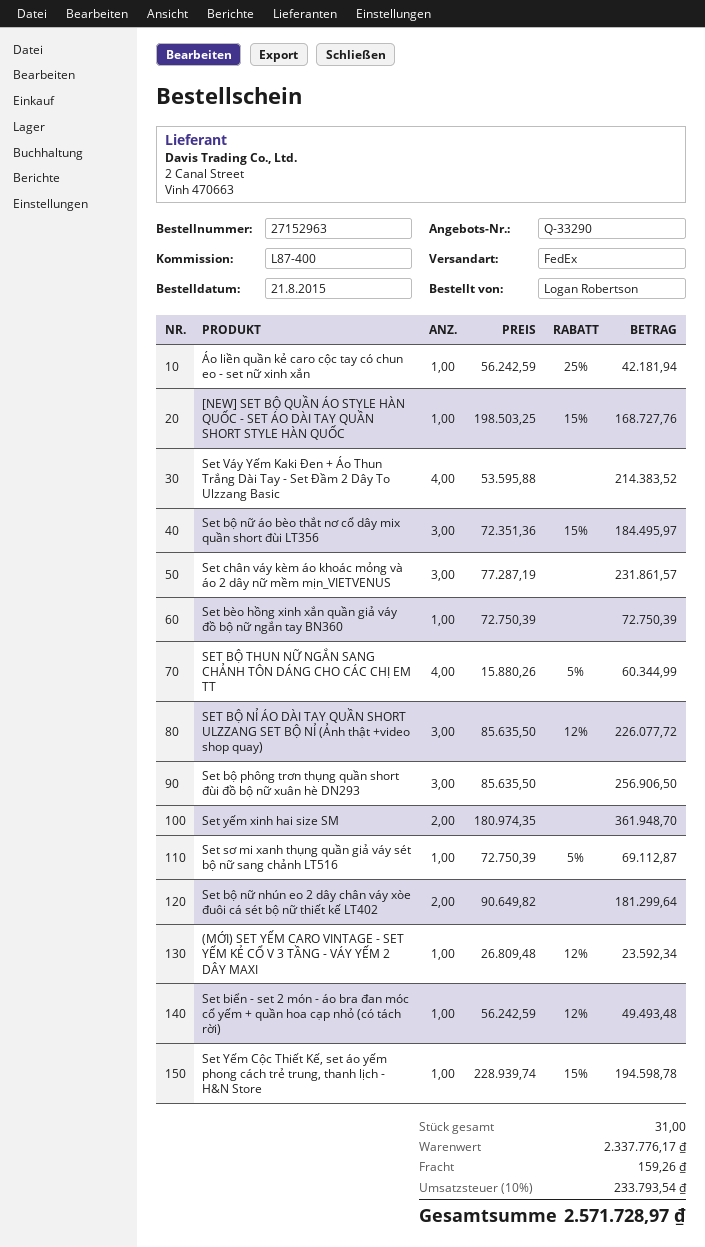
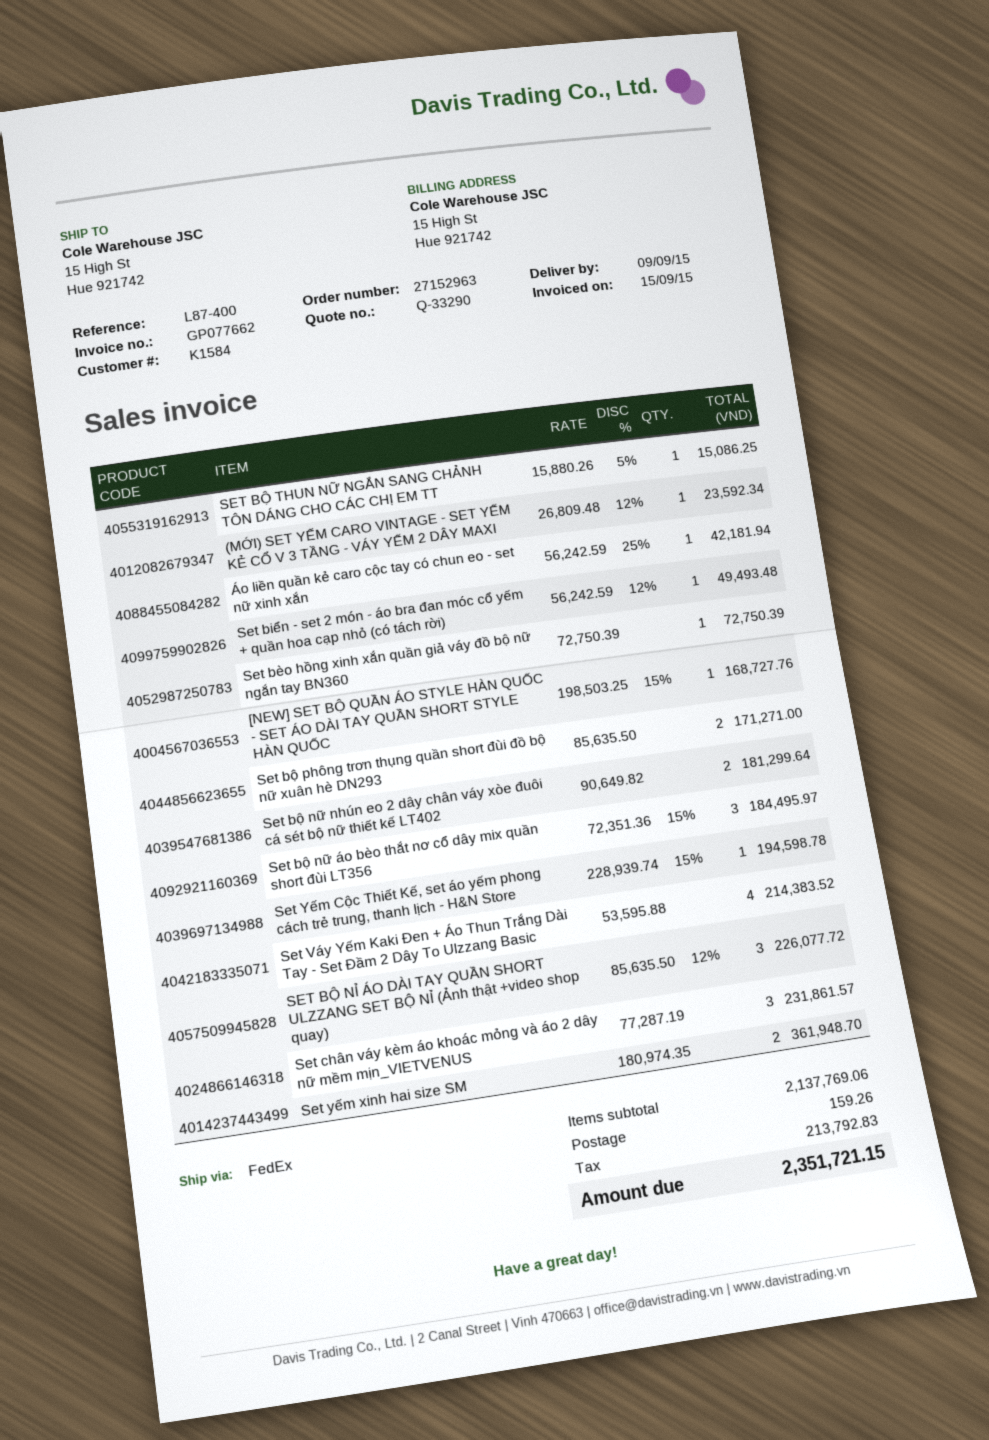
SET BỘ THUN NỮ NGẮN SANG CHẢNH TÔN DÁNG CHO CÁC CHỊ EM TT: 4 x 15880.26 - 5% = 60344.99 -> 1 x 15880.26 - 5% = 15086.25
Set bộ phông trơn thụng quần short đùi đồ bộ nữ xuân hè DN293: 3 x 85635.50 = 256906.50 -> 2 x 85635.50 = 171271.00
Set sơ mi xanh thụng quần giả váy sét bộ nữ sang chảnh LT516: 1 x 72750.39 - 5% = 69112.87 -> none
subtotal: 2337776.17 -> 2137769.06
tax: 233793.54 -> 213792.83
total: 2571728.97 -> 2351721.15

